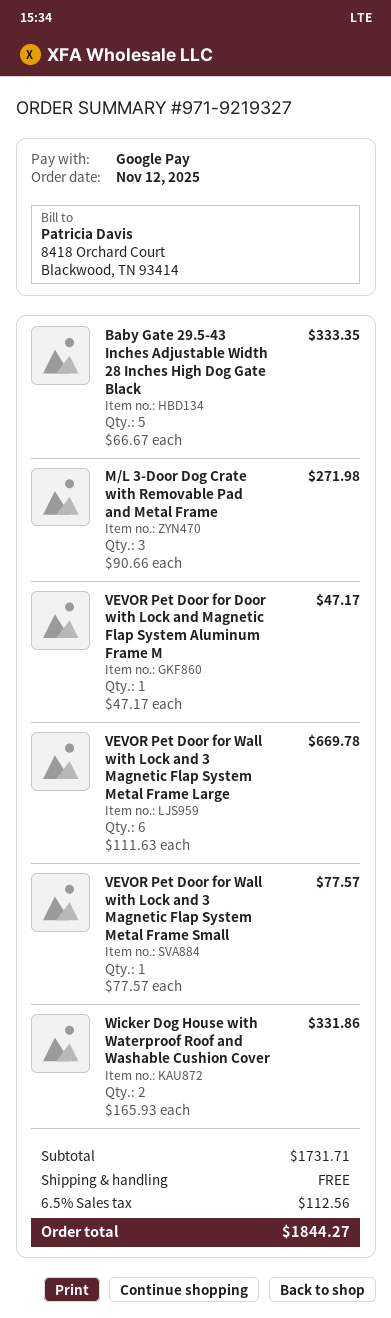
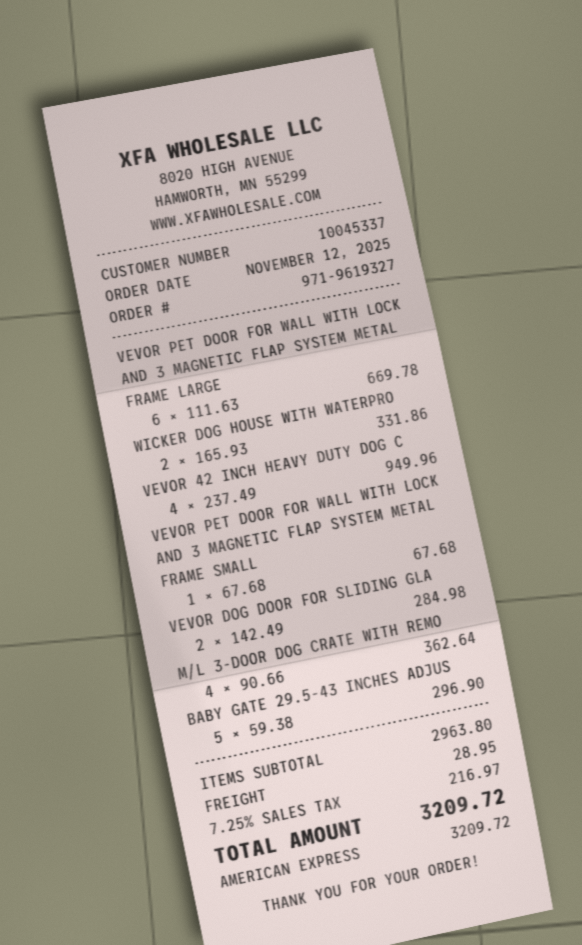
order number: 971-9219327 -> 971-9619327
payment method: Google Pay -> American Express
Baby Gate 29.5-43 Inches Adjustable Width 28 Inches High Dog Gate Black: 5 x 66.67 = 333.35 -> 5 x 59.38 = 296.90
M/L 3-Door Dog Crate with Removable Pad and Metal Frame: 3 x 90.66 = 271.98 -> 4 x 90.66 = 362.64
VEVOR Pet Door for Door with Lock and Magnetic Flap System Aluminum Frame M: 1 x 47.17 = 47.17 -> none
VEVOR Pet Door for Wall with Lock and 3 Magnetic Flap System Metal Frame Small: 1 x 77.57 = 77.57 -> 1 x 67.68 = 67.68
VEVOR 42 INCH HEAVY DUTY DOG C: none -> 4 x 237.49 = 949.96
VEVOR DOG DOOR FOR SLIDING GLA: none -> 2 x 142.49 = 284.98
subtotal: 1731.71 -> 2963.80
shipping: 0.00 -> 28.95
tax: 6.5% = 112.56 -> 7.25% = 216.97
total: 1844.27 -> 3209.72

